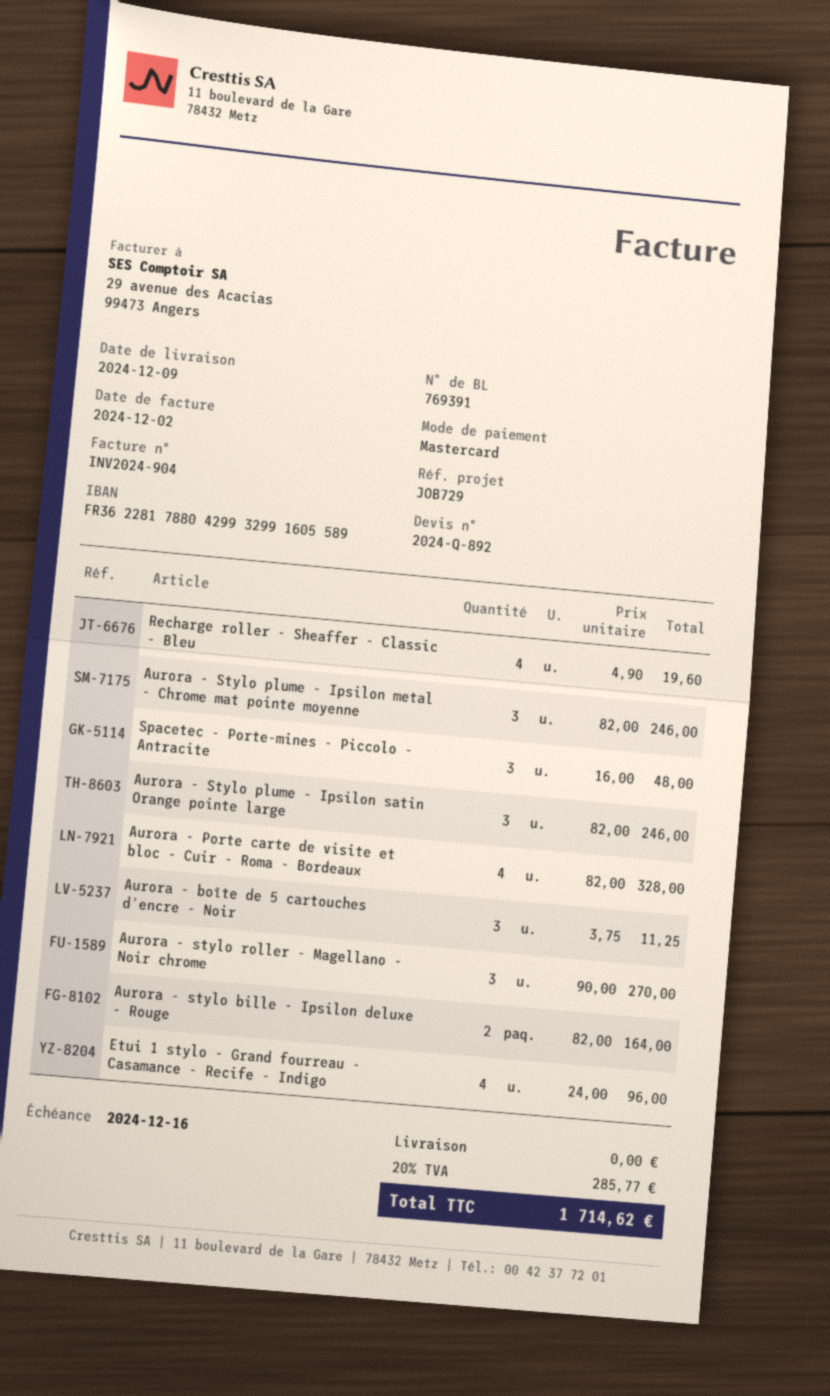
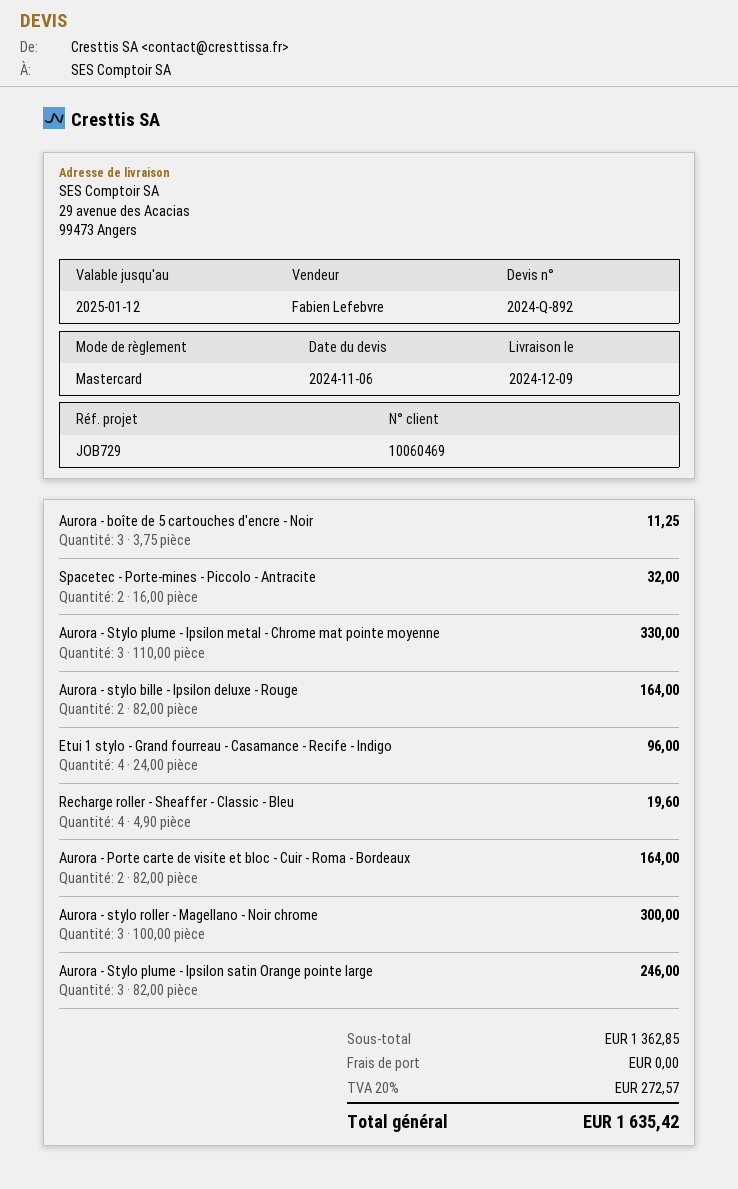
Aurora - Stylo plume - Ipsilon metal - Chrome mat pointe moyenne: 3 x 82.00 = 246.00 -> 3 x 110.00 = 330.00
Spacetec - Porte-mines - Piccolo - Antracite: 3 x 16.00 = 48.00 -> 2 x 16.00 = 32.00
Aurora - Porte carte de visite et bloc - Cuir - Roma - Bordeaux: 4 x 82.00 = 328.00 -> 2 x 82.00 = 164.00
Aurora - stylo roller - Magellano - Noir chrome: 3 x 90.00 = 270.00 -> 3 x 100.00 = 300.00
tax: 20% = 285.77 -> 20% = 272.57
total: 1714.62 -> 1635.42

